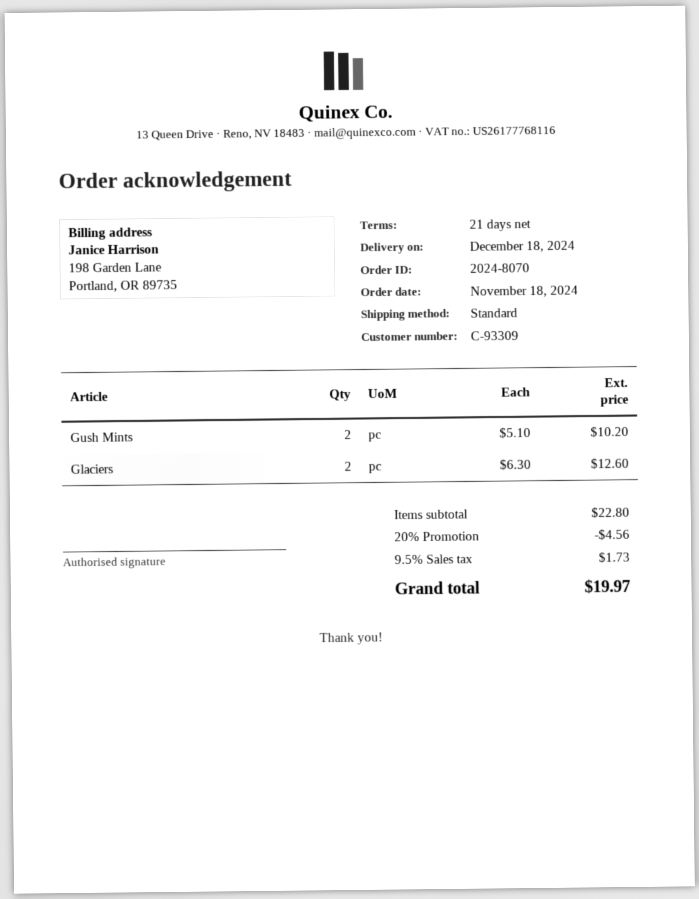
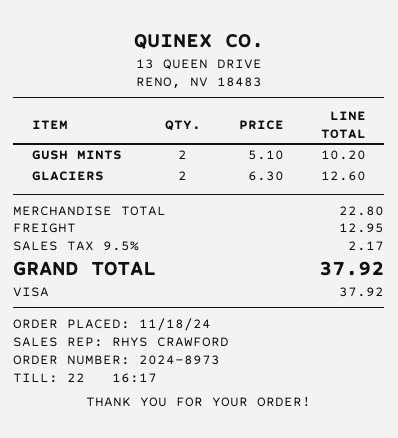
order number: 2024-8070 -> 2024-8973
discount: 20% = 4.56 -> none
shipping: none -> 12.95
tax: 9.5% = 1.73 -> 9.5% = 2.17
total: 19.97 -> 37.92

